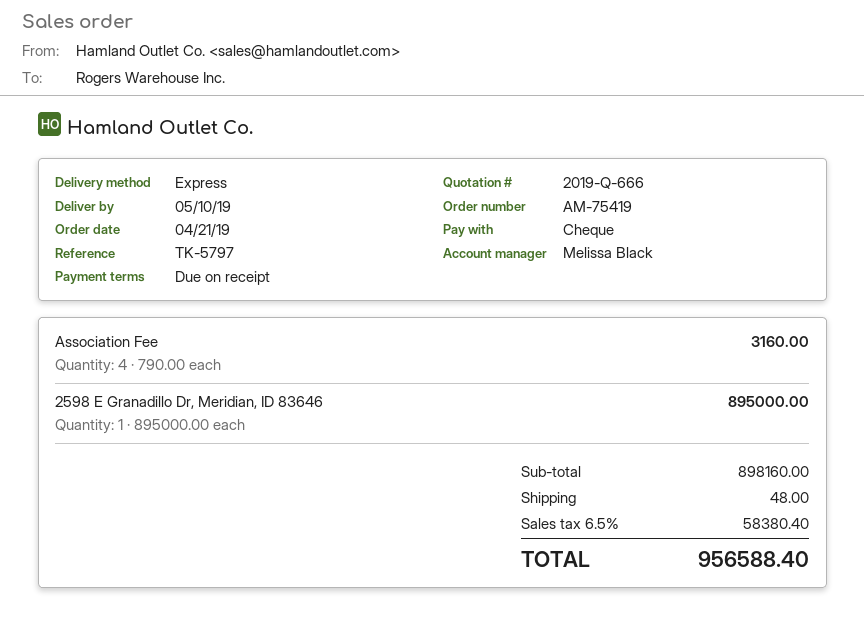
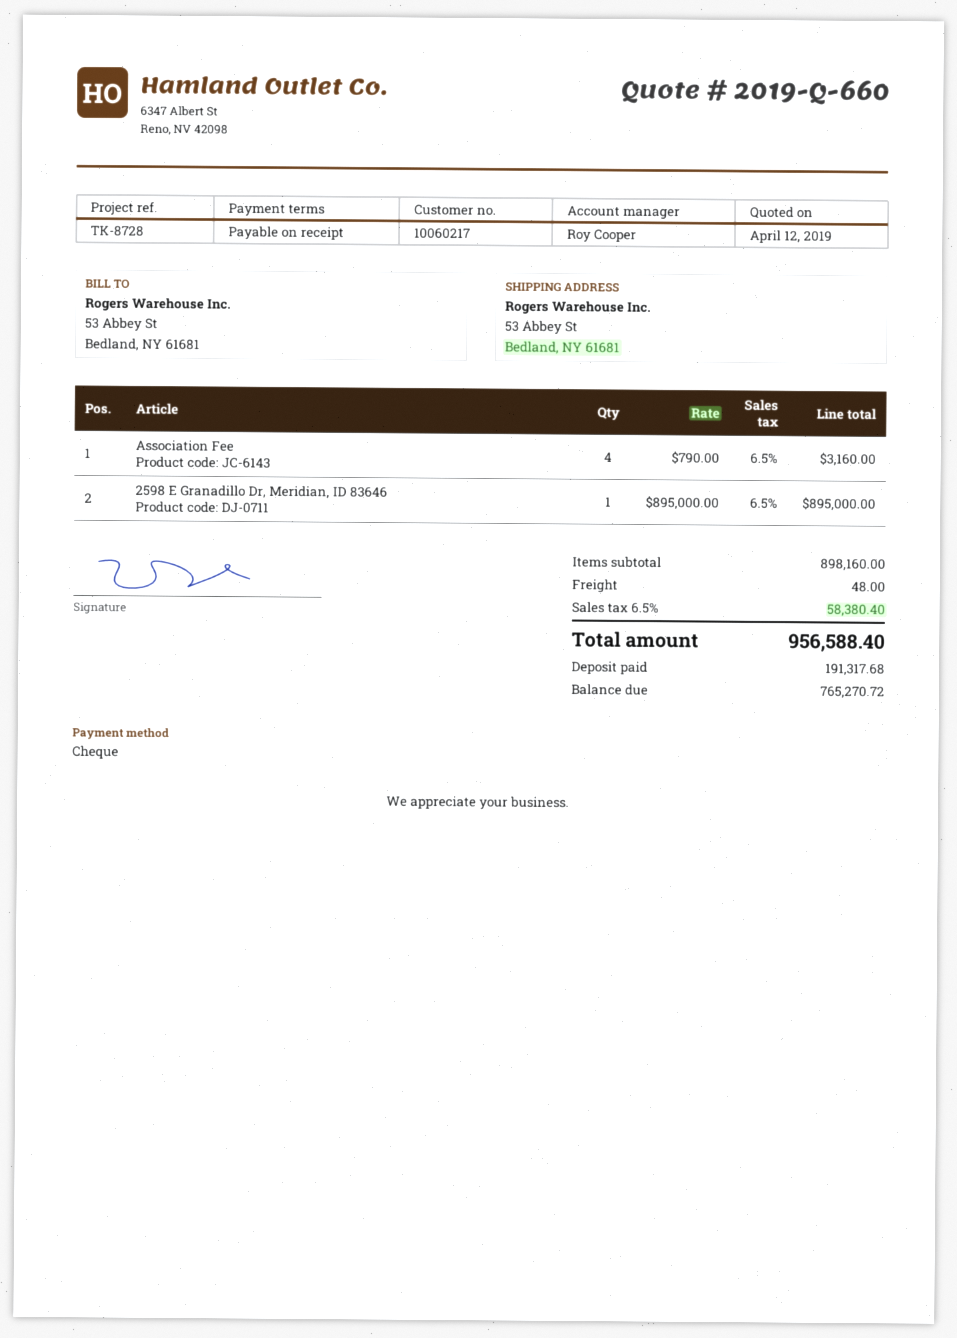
quote number: 2019-Q-666 -> 2019-Q-660
reference: TK-5797 -> TK-8728
sales rep: Melissa Black -> Roy Cooper

